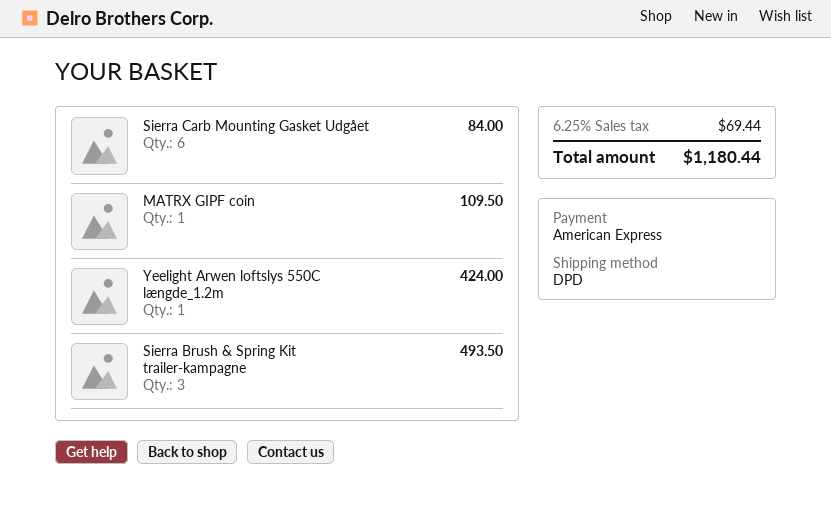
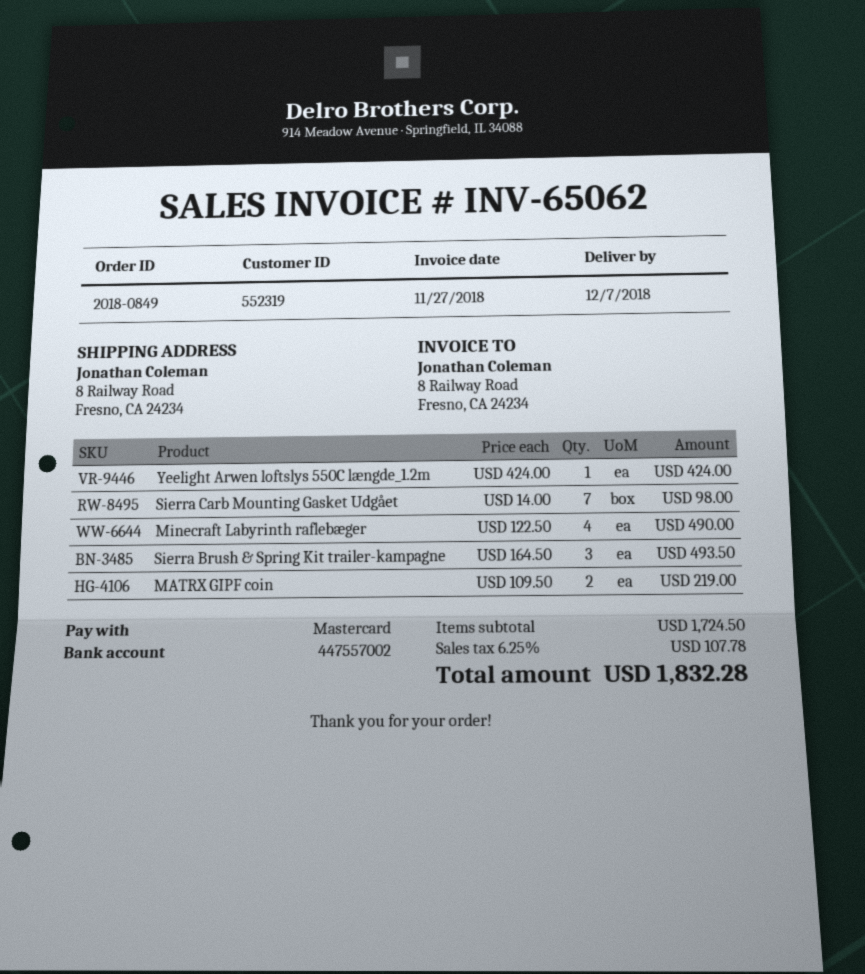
payment method: American Express -> Mastercard
Sierra Carb Mounting Gasket Udgået: 6 for 84.00 -> 7 for 98.00
MATRX GIPF coin: 1 for 109.50 -> 2 for 219.00
Minecraft Labyrinth raflebæger: none -> 4 for 490.00
tax: 6.25% = 69.44 -> 6.25% = 107.78
total: 1180.44 -> 1832.28

